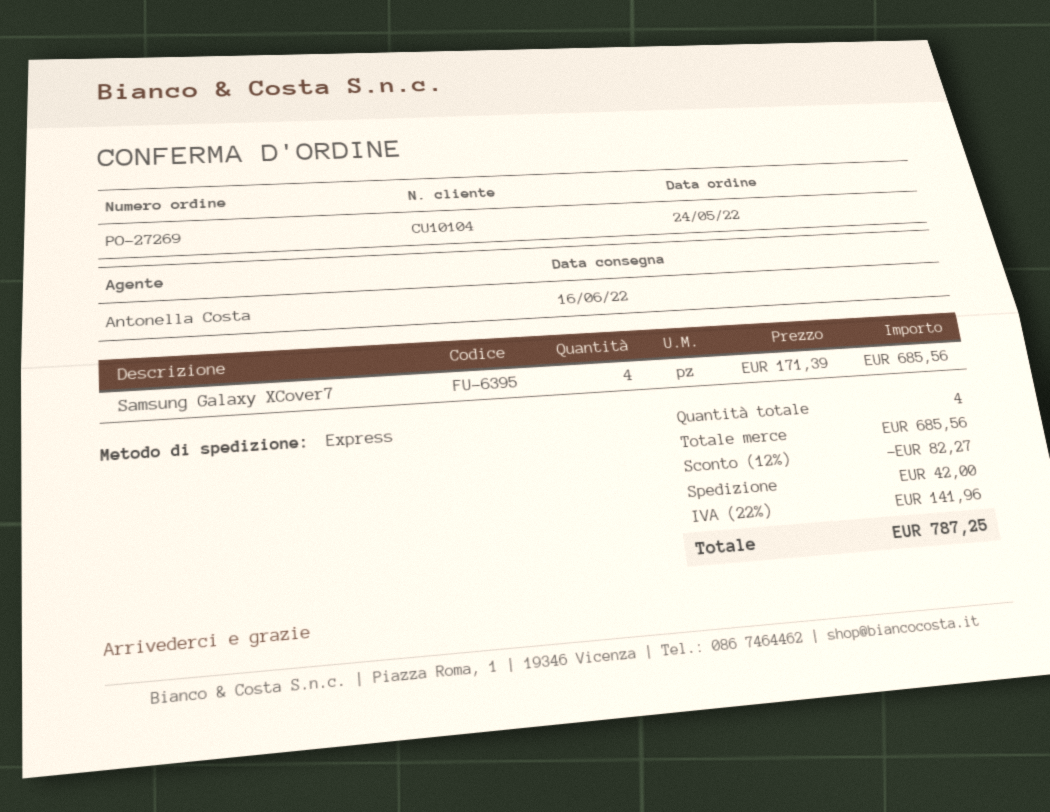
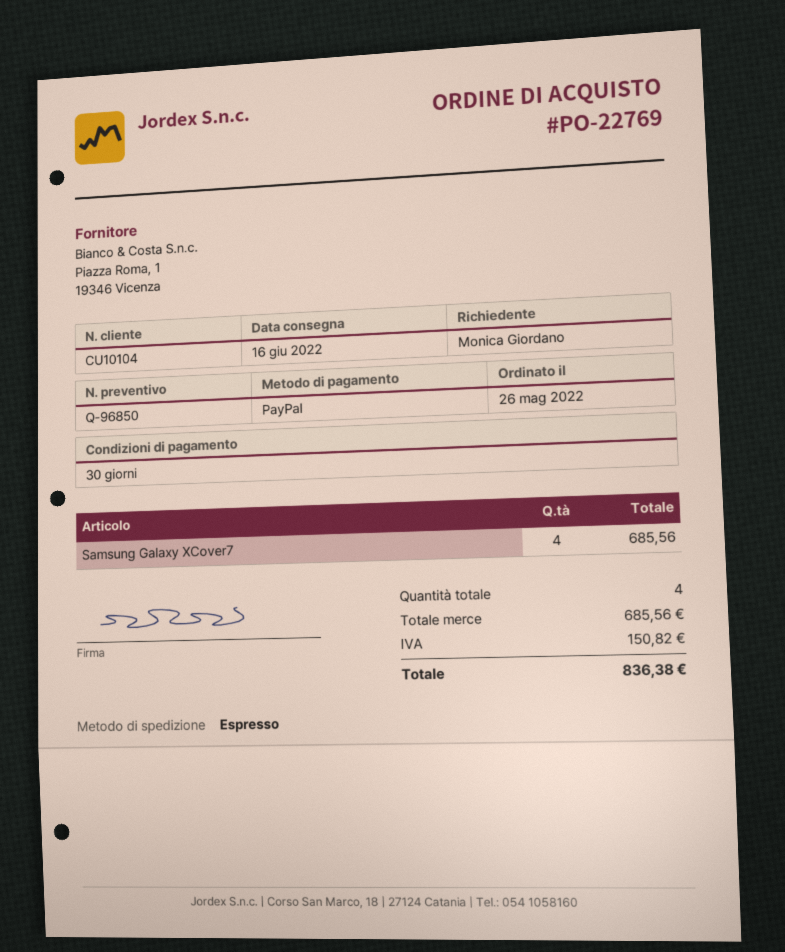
order number: PO-27269 -> PO-22769
order date: 2022-05-24 -> 2022-05-26
discount: 12% = 82.27 -> none
shipping: 42.00 -> none
tax: 141.96 -> 150.82
total: 787.25 -> 836.38

